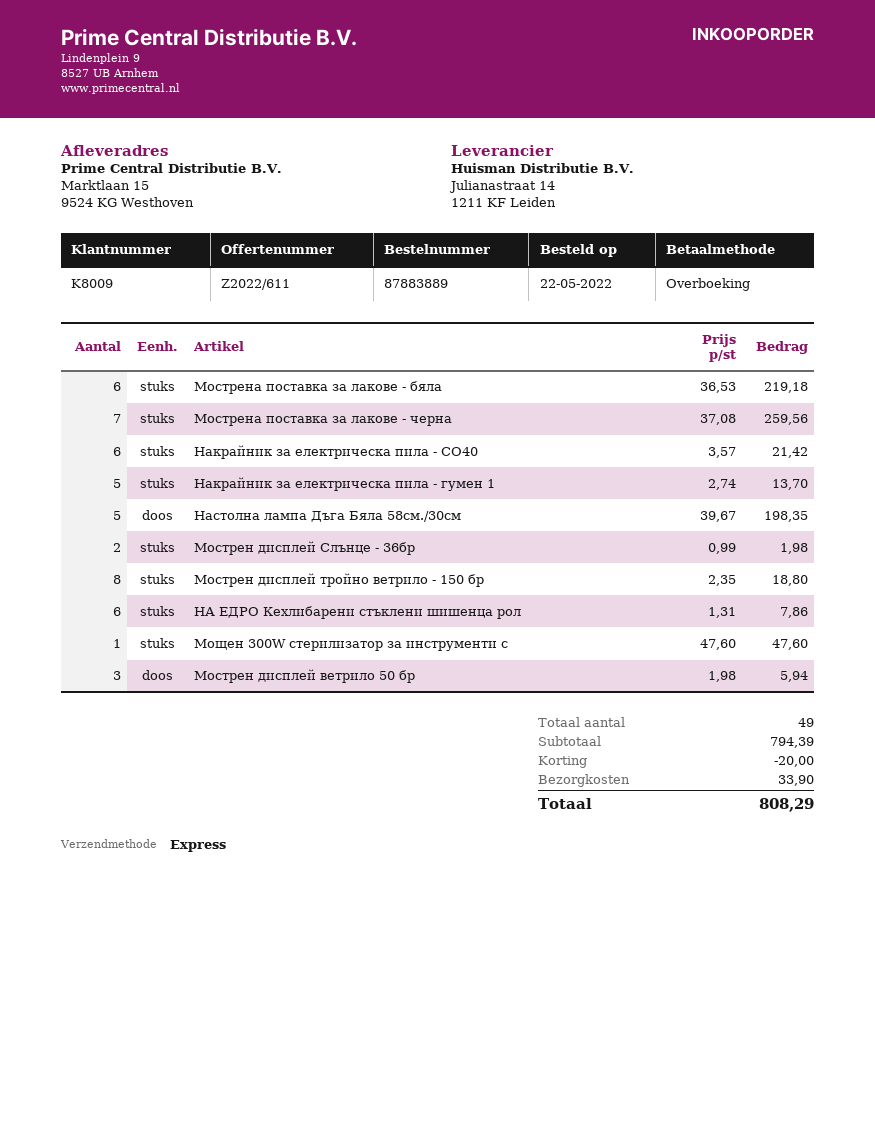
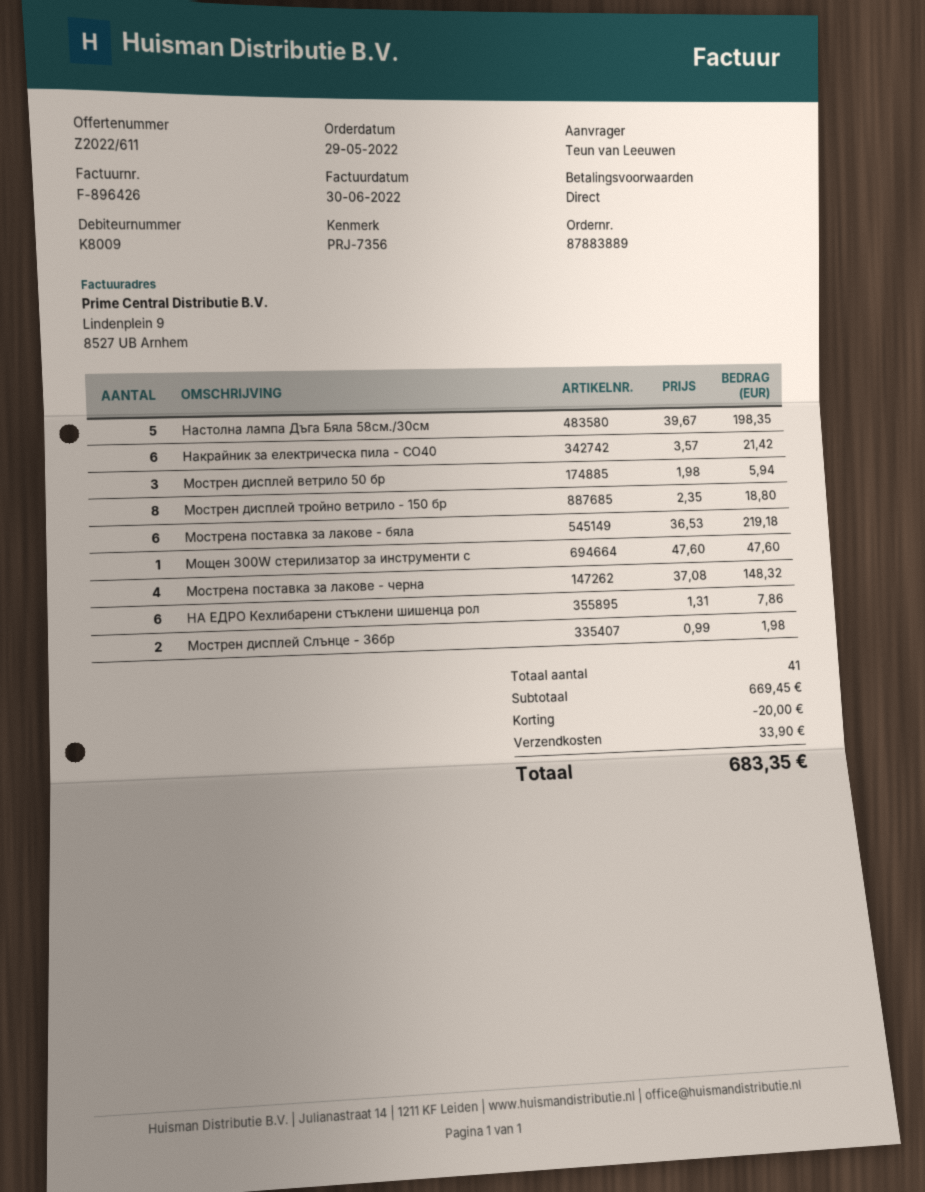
order date: 2022-05-22 -> 2022-05-29
Мострена поставка за лакове - черна: 7 x 37.08 = 259.56 -> 4 x 37.08 = 148.32
Накрайник за електрическа пила - гумен 1: 5 x 2.74 = 13.70 -> none
total quantity: 49 -> 41
subtotal: 794.39 -> 669.45
total: 808.29 -> 683.35

